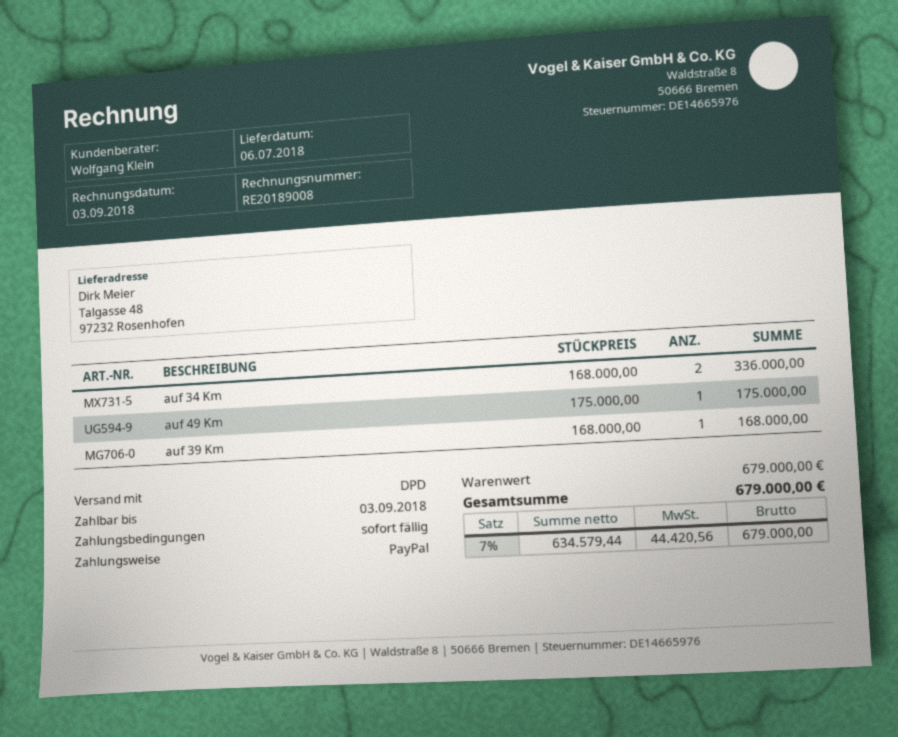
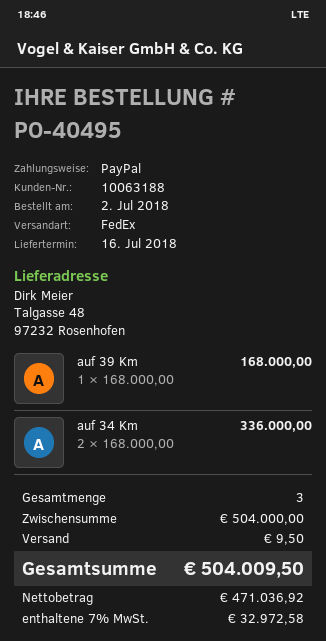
delivery date: 2018-07-06 -> 2018-07-16
shipping method: DPD -> FedEx
auf 49 Km: 1 x 175000.00 = 175000.00 -> none
subtotal: 679000.00 -> 504000.00
shipping: none -> 9.50
net: 634579.44 -> 471036.92
tax: 7% = 44420.56 -> 7% = 32972.58
total: 679000.00 -> 504009.50

